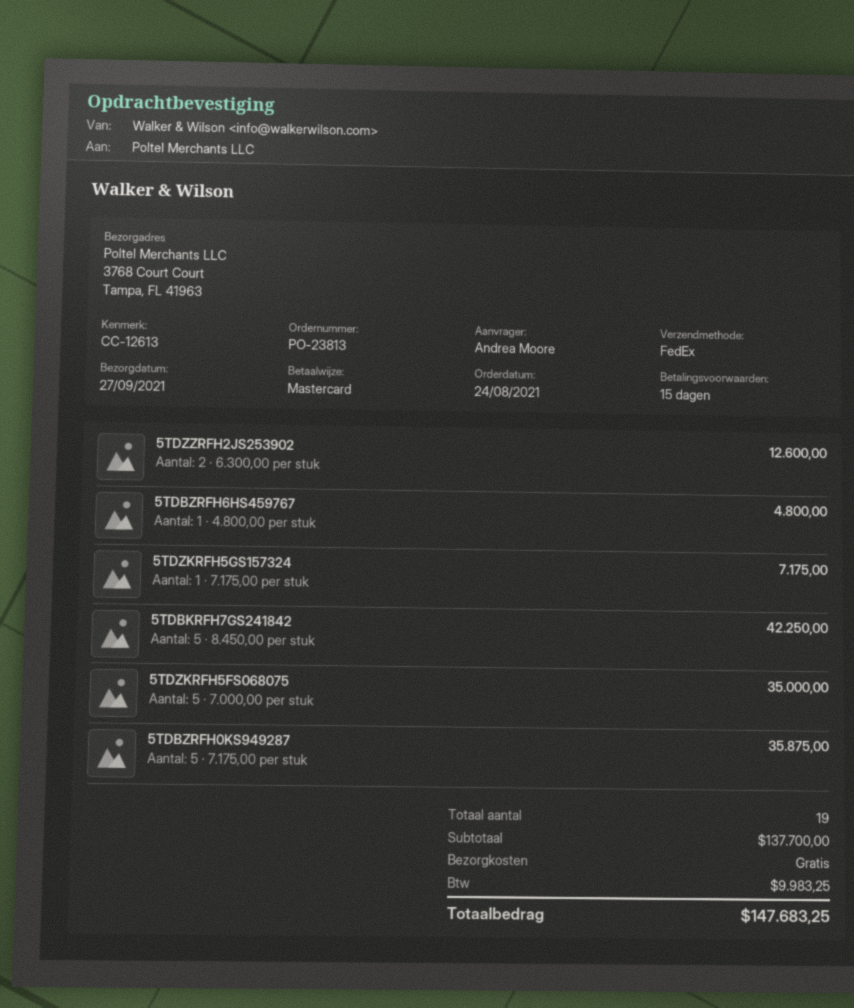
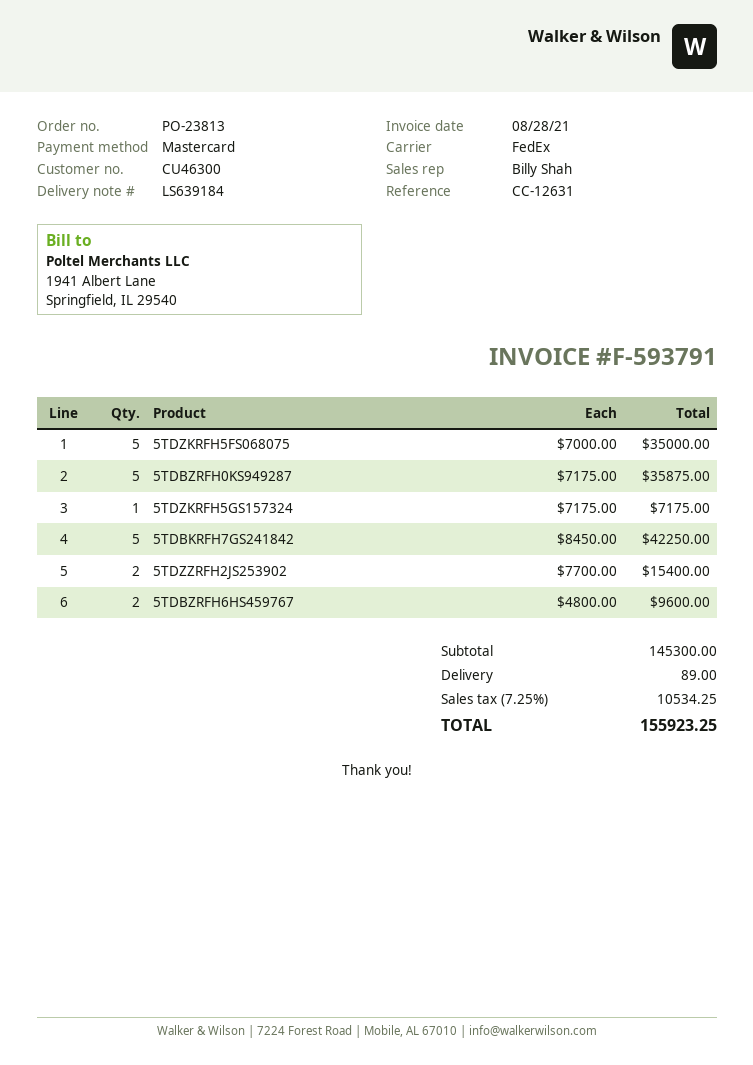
reference: CC-12613 -> CC-12631
5TDZZRFH2JS253902: 2 x 6300.00 = 12600.00 -> 2 x 7700.00 = 15400.00
5TDBZRFH6HS459767: 1 x 4800.00 = 4800.00 -> 2 x 4800.00 = 9600.00
subtotal: 137700.00 -> 145300.00
shipping: 0.00 -> 89.00
tax: 9983.25 -> 10534.25
total: 147683.25 -> 155923.25

